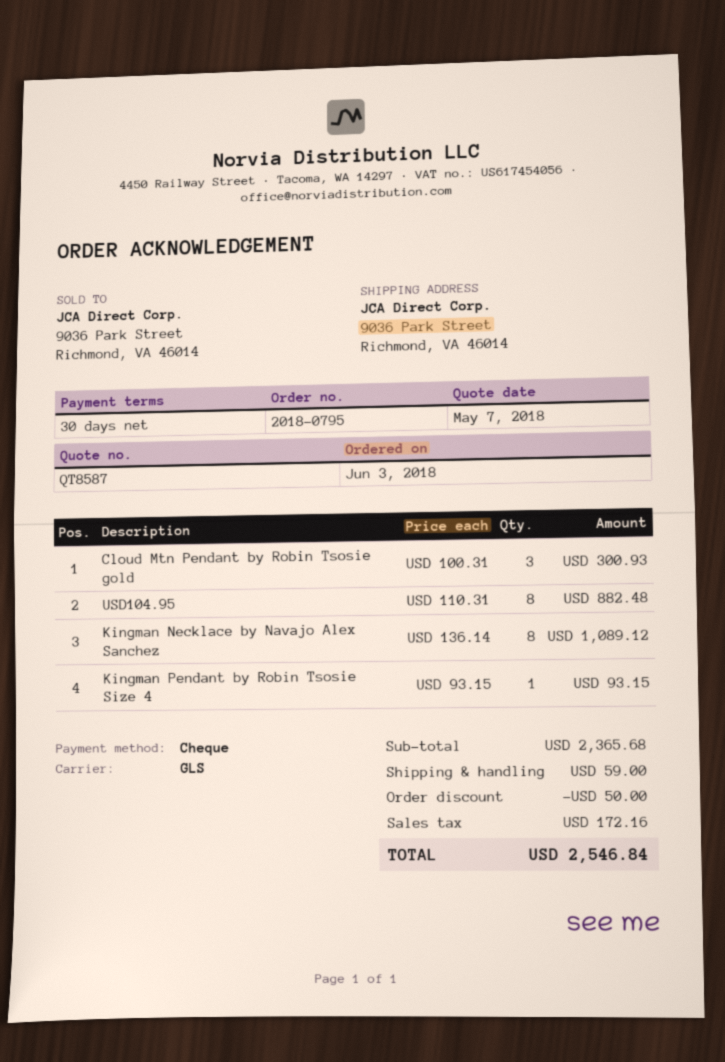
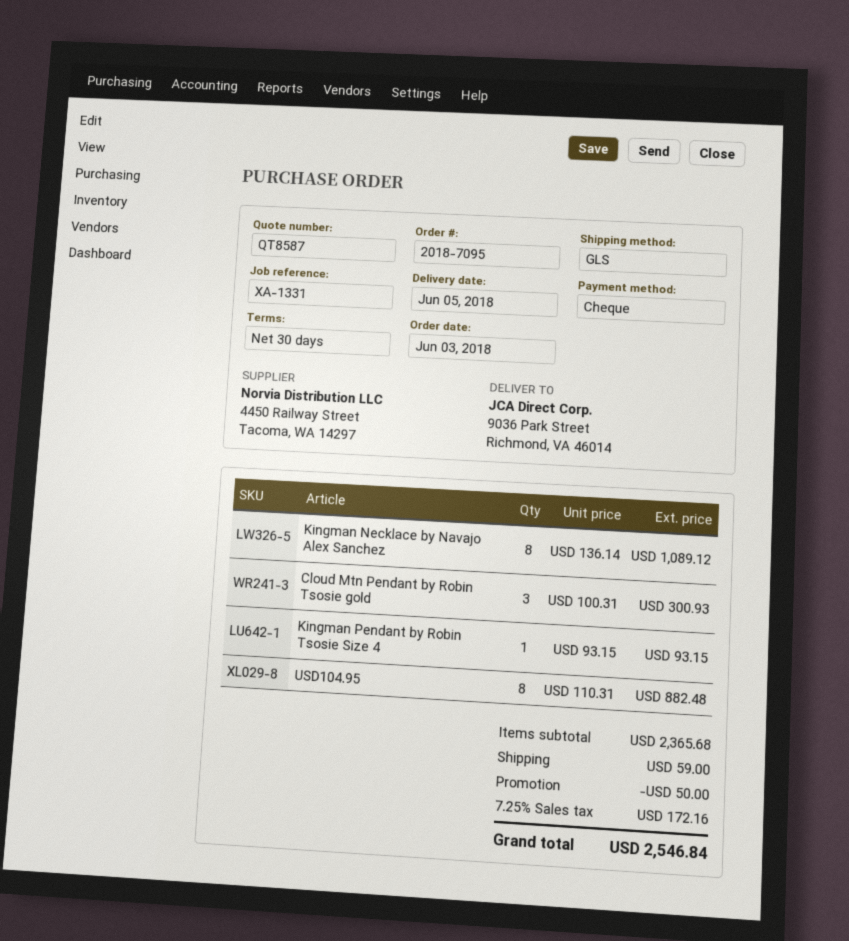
order number: 2018-0795 -> 2018-7095

